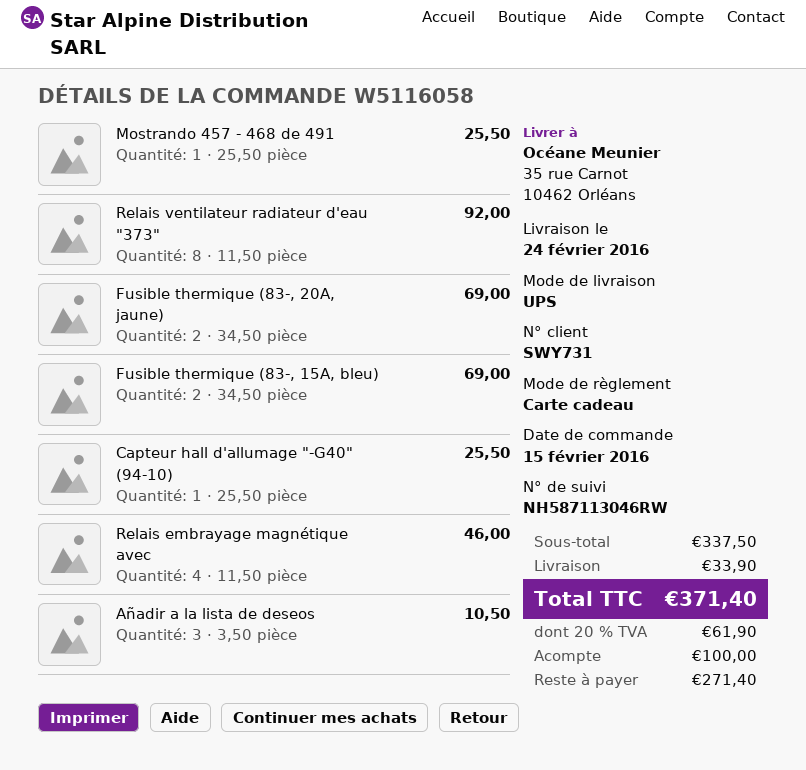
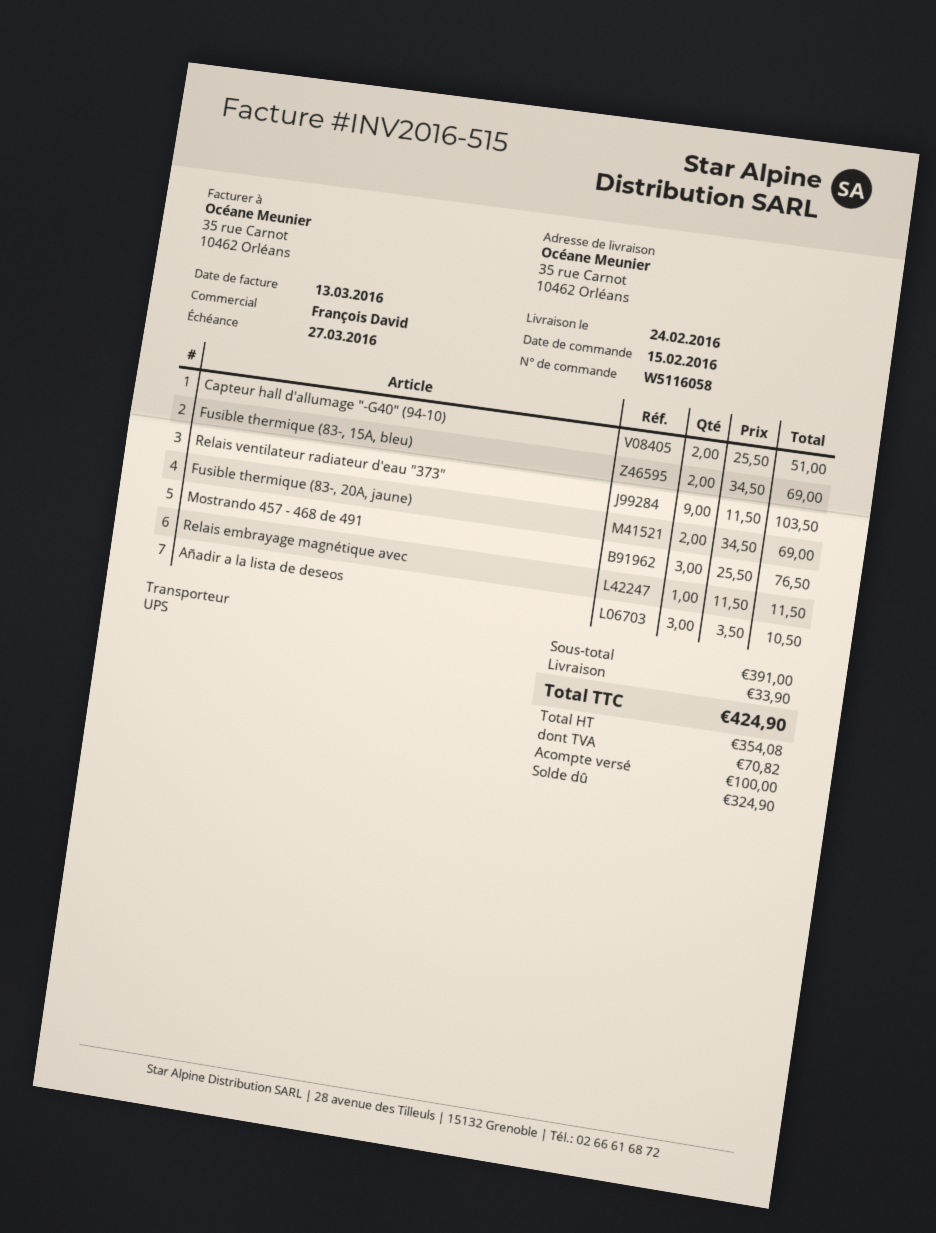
Mostrando 457 - 468 de 491: 1 x 25.50 = 25.50 -> 3 x 25.50 = 76.50
Relais ventilateur radiateur d'eau "373": 8 x 11.50 = 92.00 -> 9 x 11.50 = 103.50
Capteur hall d'allumage "-G40" (94-10): 1 x 25.50 = 25.50 -> 2 x 25.50 = 51.00
Relais embrayage magnétique avec: 4 x 11.50 = 46.00 -> 1 x 11.50 = 11.50
subtotal: 337.50 -> 391.00
tax: 61.90 -> 70.82
total: 371.40 -> 424.90
balance: 271.40 -> 324.90

